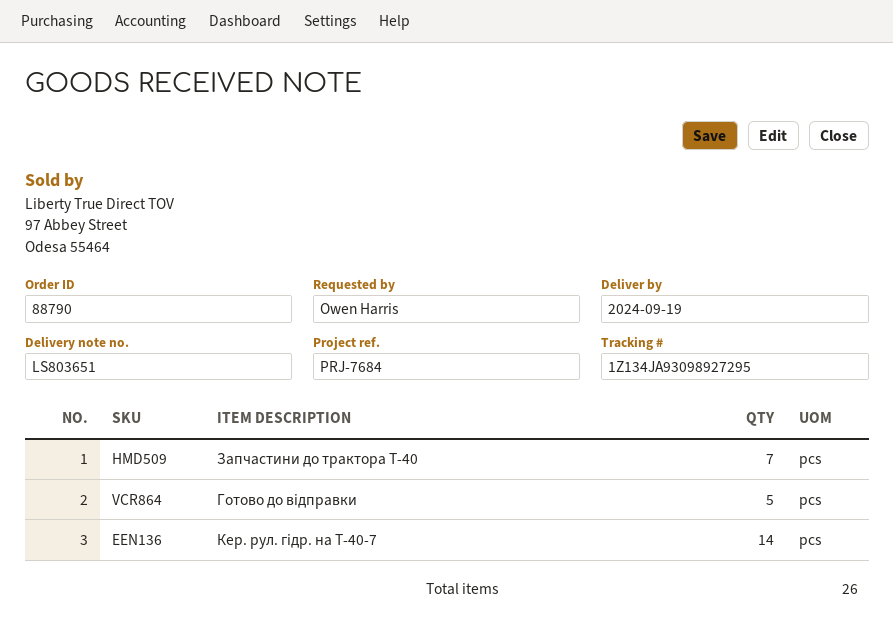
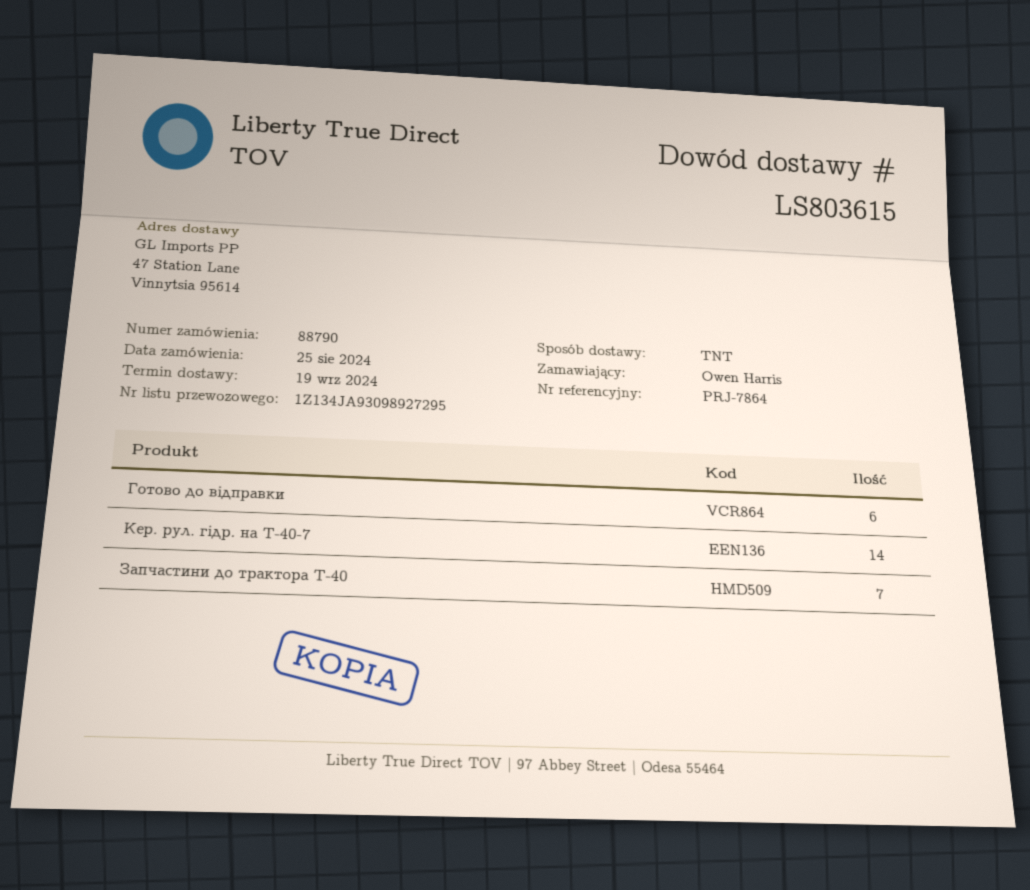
delivery note number: LS803651 -> LS803615
reference: PRJ-7684 -> PRJ-7864
Готово до відправки: 5 -> 6

